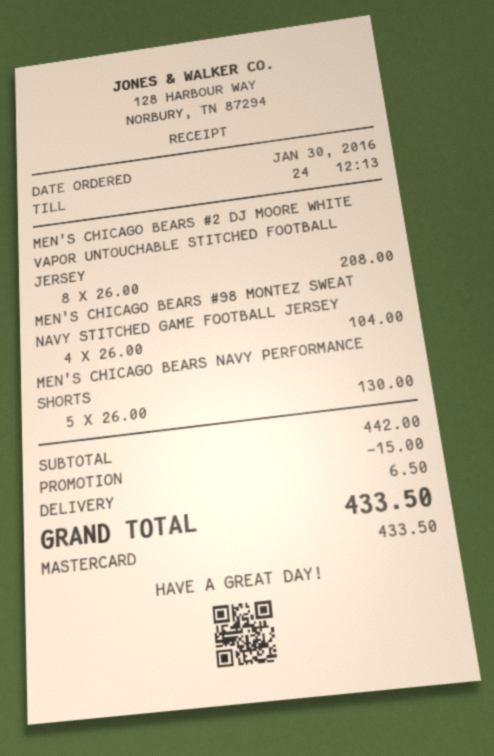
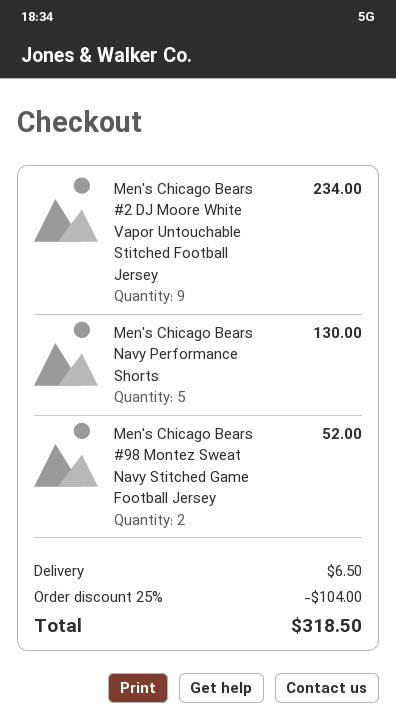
MEN'S CHICAGO BEARS #2 DJ MOORE WHITE VAPOR UNTOUCHABLE STITCHED FOOTBALL JERSEY: 8 for 208.00 -> 9 for 234.00
MEN'S CHICAGO BEARS #98 MONTEZ SWEAT NAVY STITCHED GAME FOOTBALL JERSEY: 4 for 104.00 -> 2 for 52.00
discount: 15.00 -> 104.00
total: 433.50 -> 318.50

